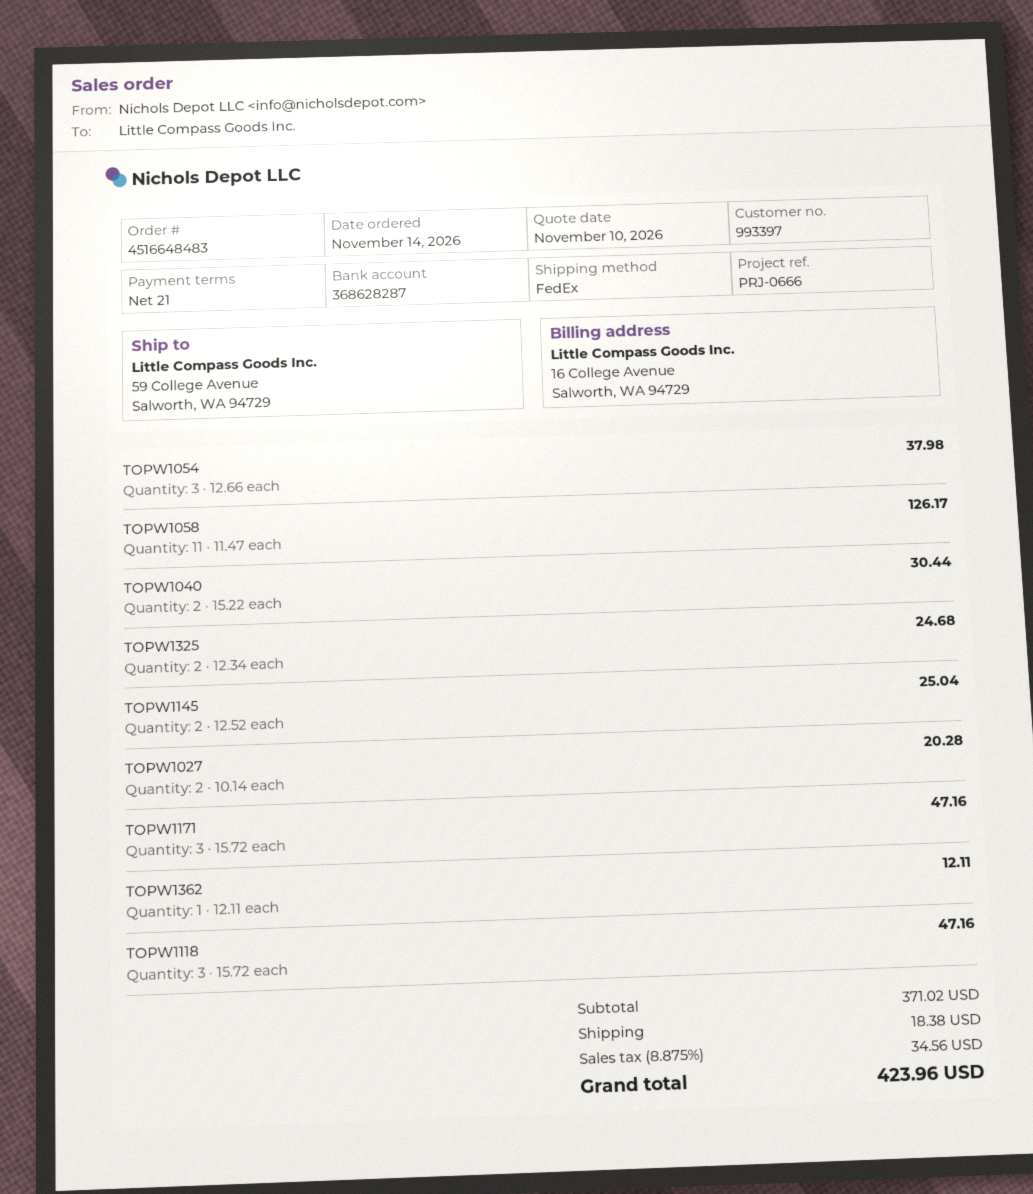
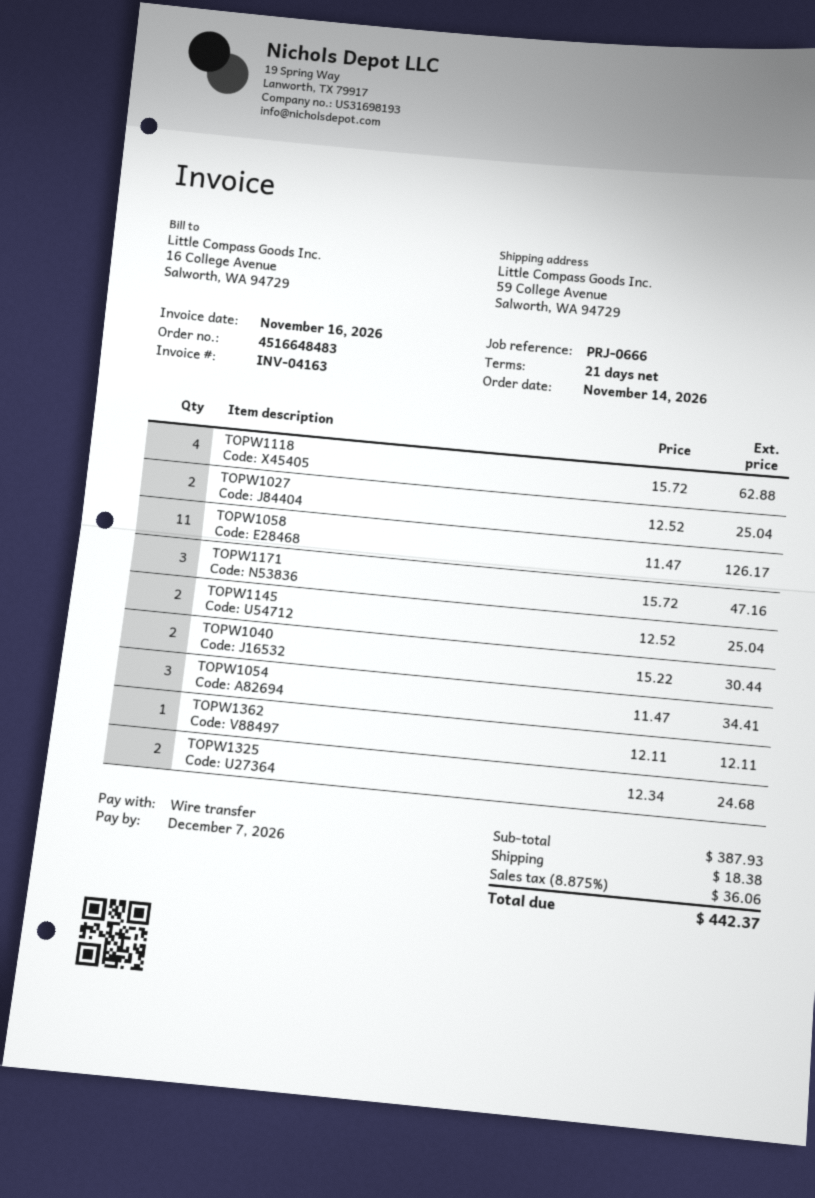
TOPW1054: 3 x 12.66 = 37.98 -> 3 x 11.47 = 34.41
TOPW1027: 2 x 10.14 = 20.28 -> 2 x 12.52 = 25.04
TOPW1118: 3 x 15.72 = 47.16 -> 4 x 15.72 = 62.88
subtotal: 371.02 -> 387.93
tax: 8.875% = 34.56 -> 8.875% = 36.06
total: 423.96 -> 442.37

